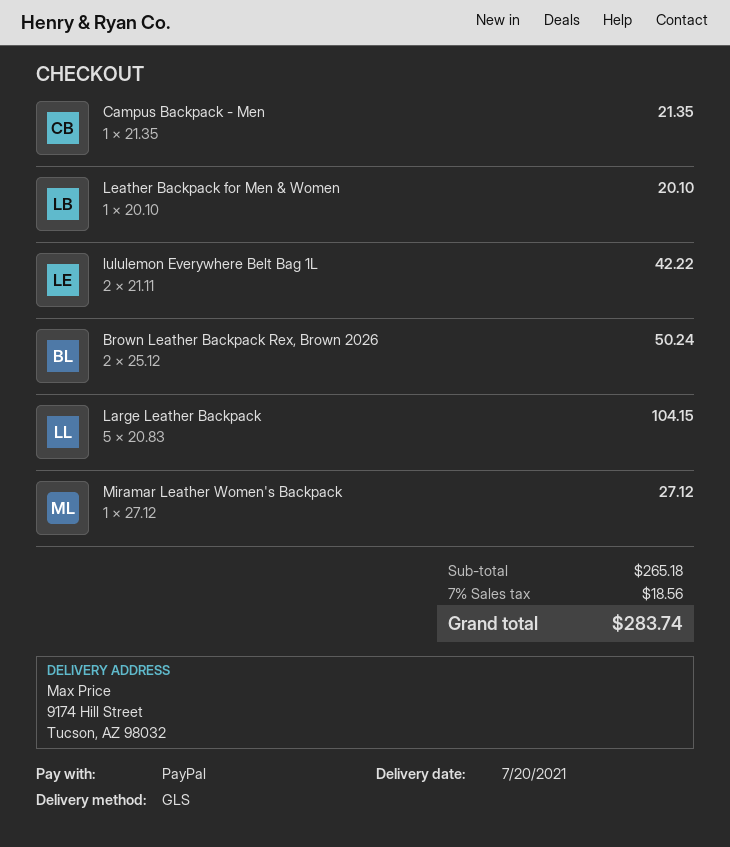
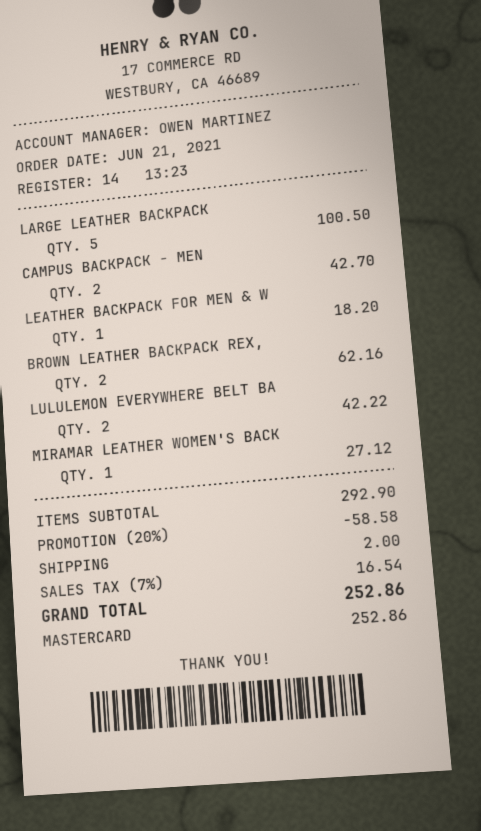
payment method: PayPal -> Mastercard
Campus Backpack - Men: 1 for 21.35 -> 2 for 42.70
Leather Backpack for Men & Women: 1 for 20.10 -> 1 for 18.20
Brown Leather Backpack Rex, Brown 2026: 2 for 50.24 -> 2 for 62.16
Large Leather Backpack: 5 for 104.15 -> 5 for 100.50
subtotal: 265.18 -> 292.90
discount: none -> 20% = 58.58
shipping: none -> 2.00
tax: 7% = 18.56 -> 7% = 16.54
total: 283.74 -> 252.86

